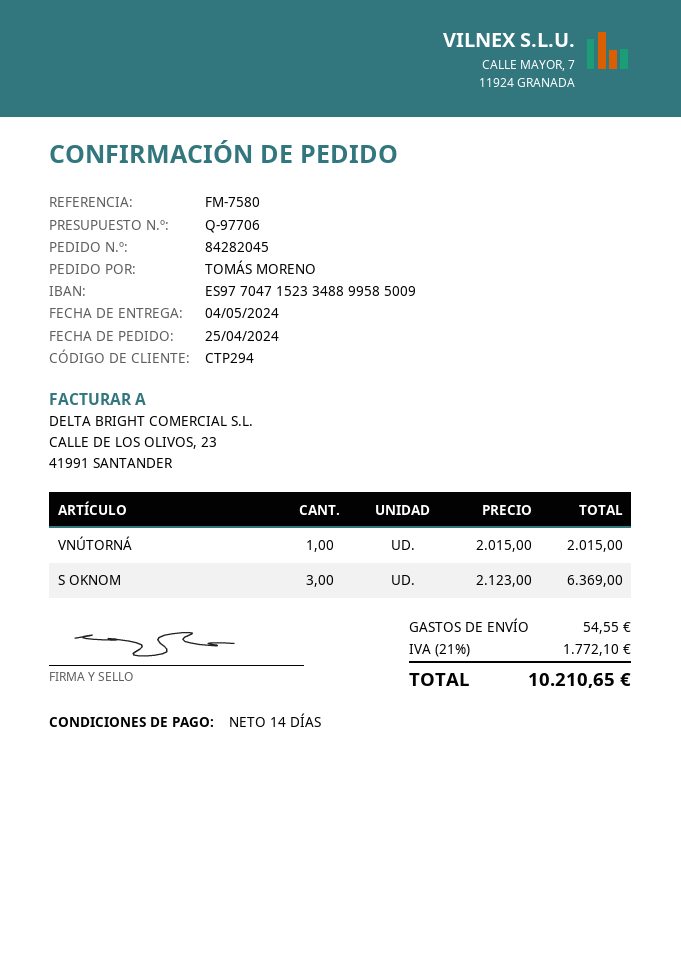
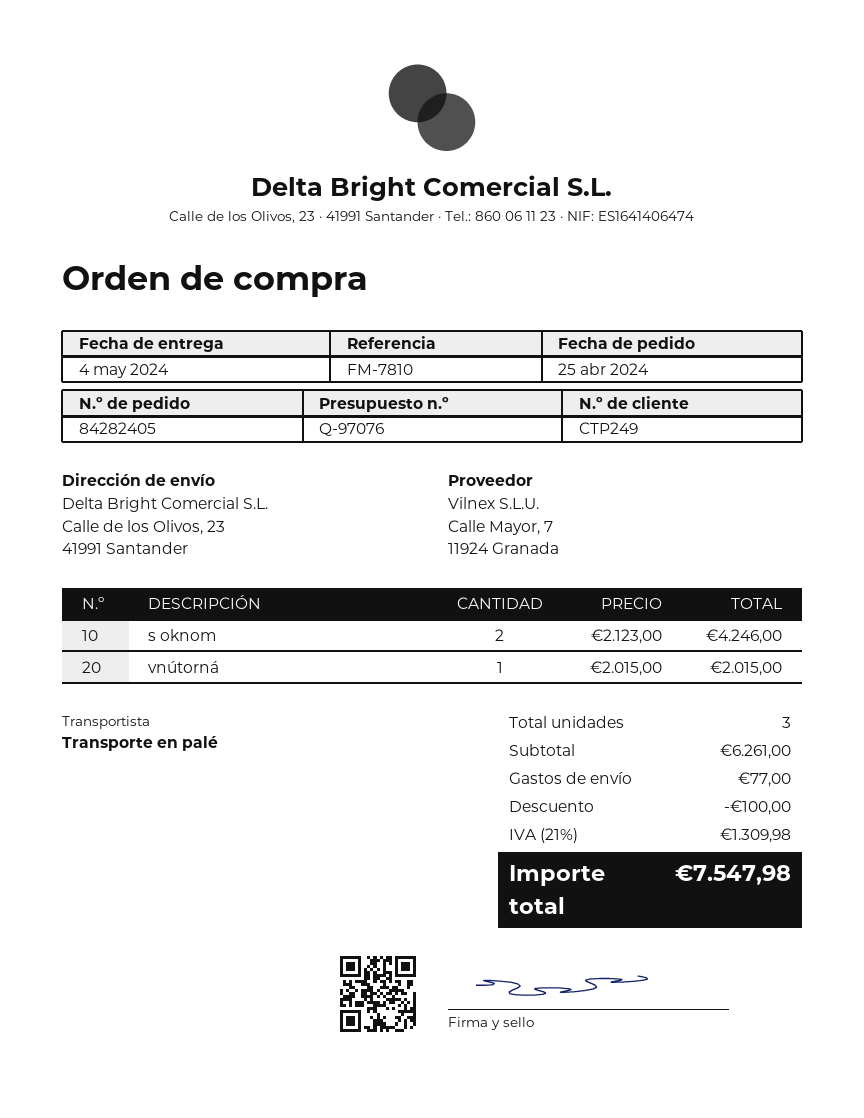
quote number: Q-97706 -> Q-97076
order number: 84282045 -> 84282405
customer number: CTP294 -> CTP249
reference: FM-7580 -> FM-7810
S OKNOM: 3 x 2123.00 = 6369.00 -> 2 x 2123.00 = 4246.00
discount: none -> 100.00
shipping: 54.55 -> 77.00
tax: 21% = 1772.10 -> 21% = 1309.98
total: 10210.65 -> 7547.98

